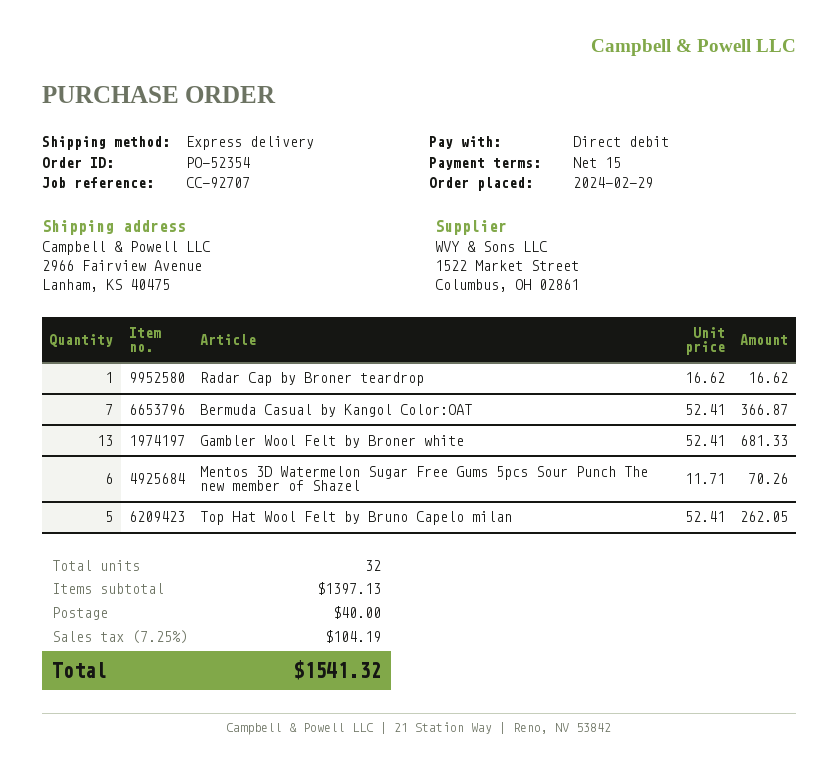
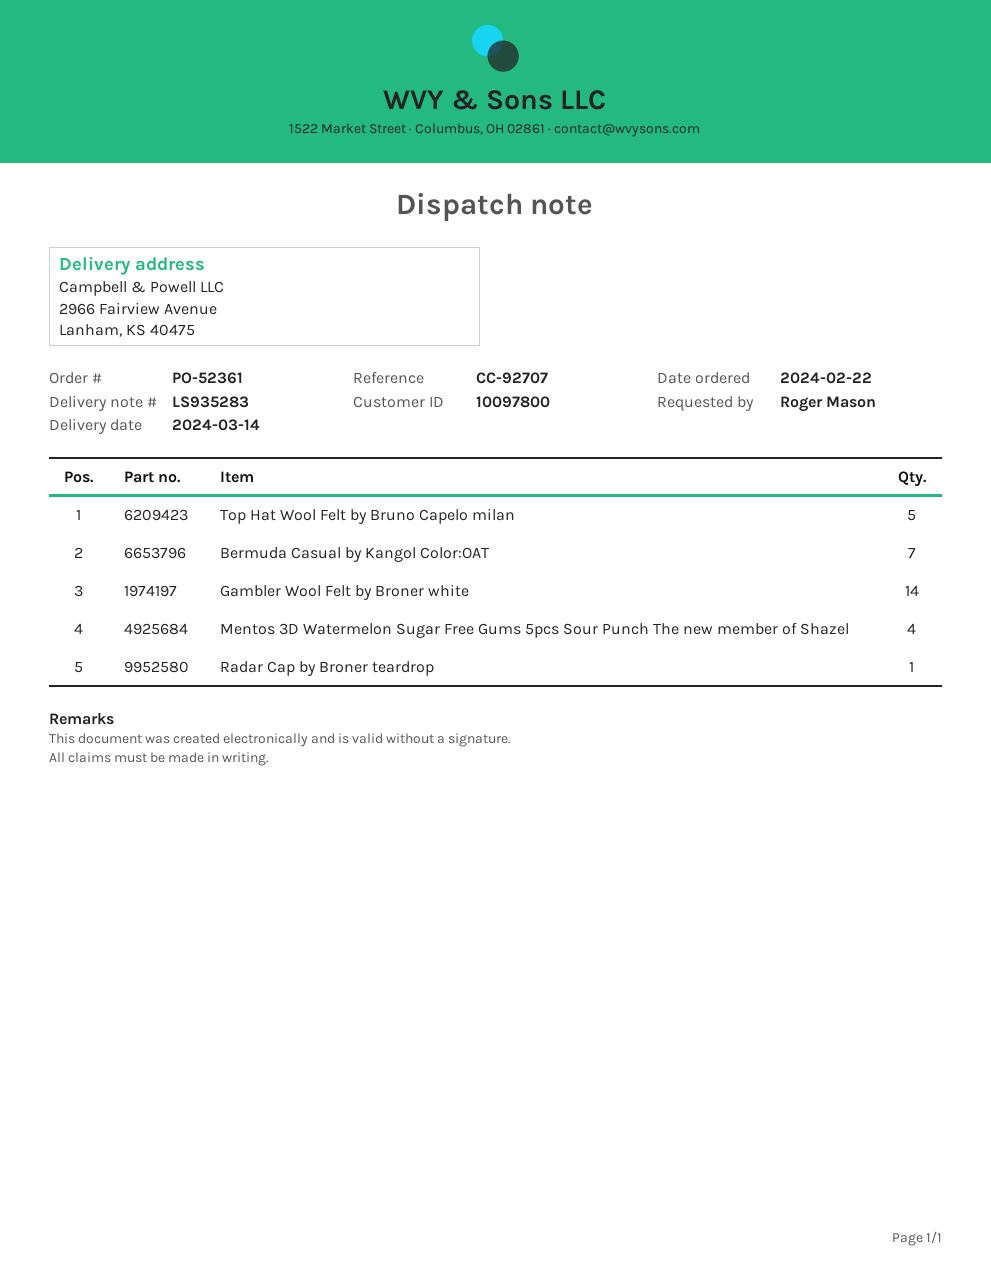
order number: PO-52354 -> PO-52361
order date: 2024-02-29 -> 2024-02-22
Gambler Wool Felt by Broner white: 13 -> 14
Mentos 3D Watermelon Sugar Free Gums 5pcs Sour Punch The new member of Shazel: 6 -> 4

